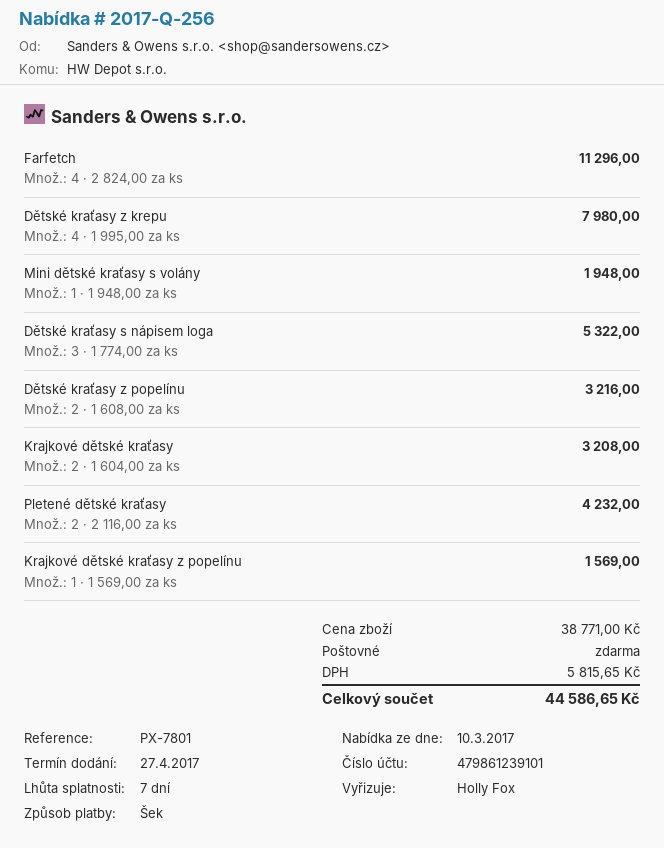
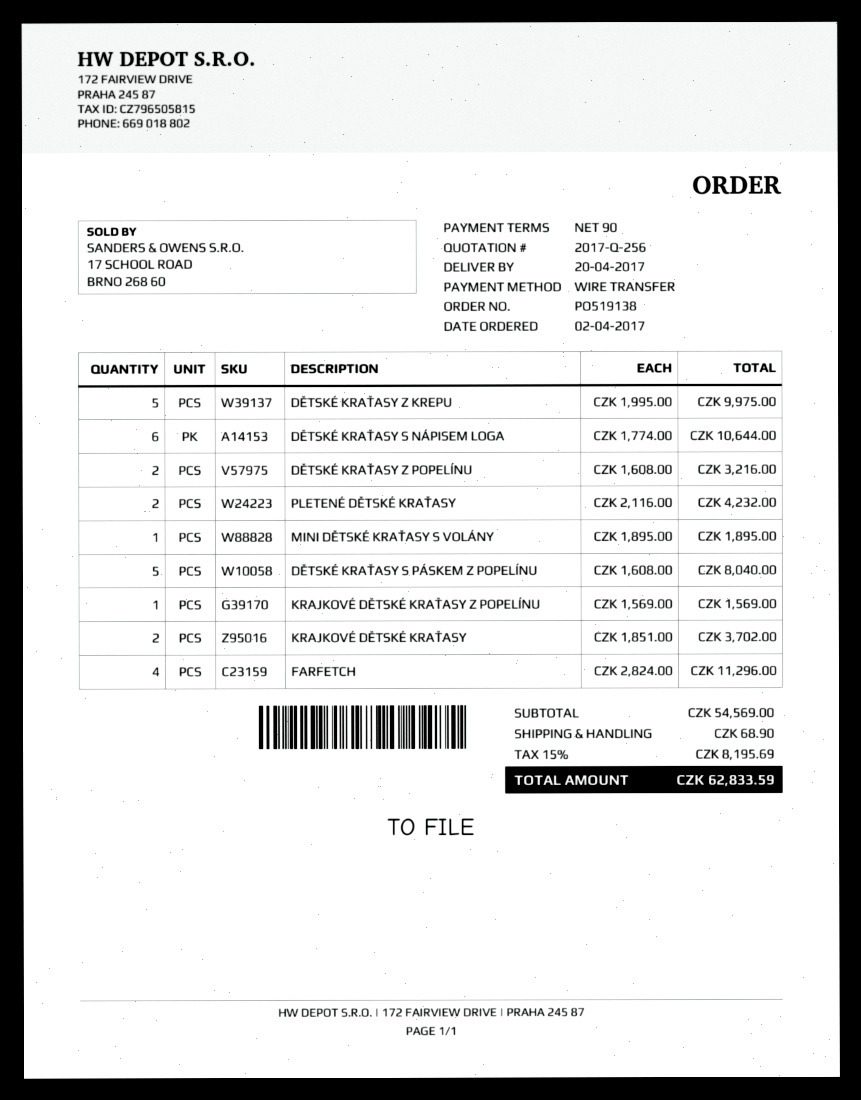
delivery date: 2017-04-27 -> 2017-04-20
payment terms: 7 days -> 90 days
payment method: cheque -> bank transfer
Dětské kraťasy z krepu: 4 x 1995.00 = 7980.00 -> 5 x 1995.00 = 9975.00
Mini dětské kraťasy s volány: 1 x 1948.00 = 1948.00 -> 1 x 1895.00 = 1895.00
Dětské kraťasy s nápisem loga: 3 x 1774.00 = 5322.00 -> 6 x 1774.00 = 10644.00
Krajkové dětské kraťasy: 2 x 1604.00 = 3208.00 -> 2 x 1851.00 = 3702.00
DĚTSKÉ KRAŤASY S PÁSKEM Z POPELÍNU: none -> 5 x 1608.00 = 8040.00
subtotal: 38771.00 -> 54569.00
shipping: 0.00 -> 68.90
tax: 5815.65 -> 8195.69
total: 44586.65 -> 62833.59

